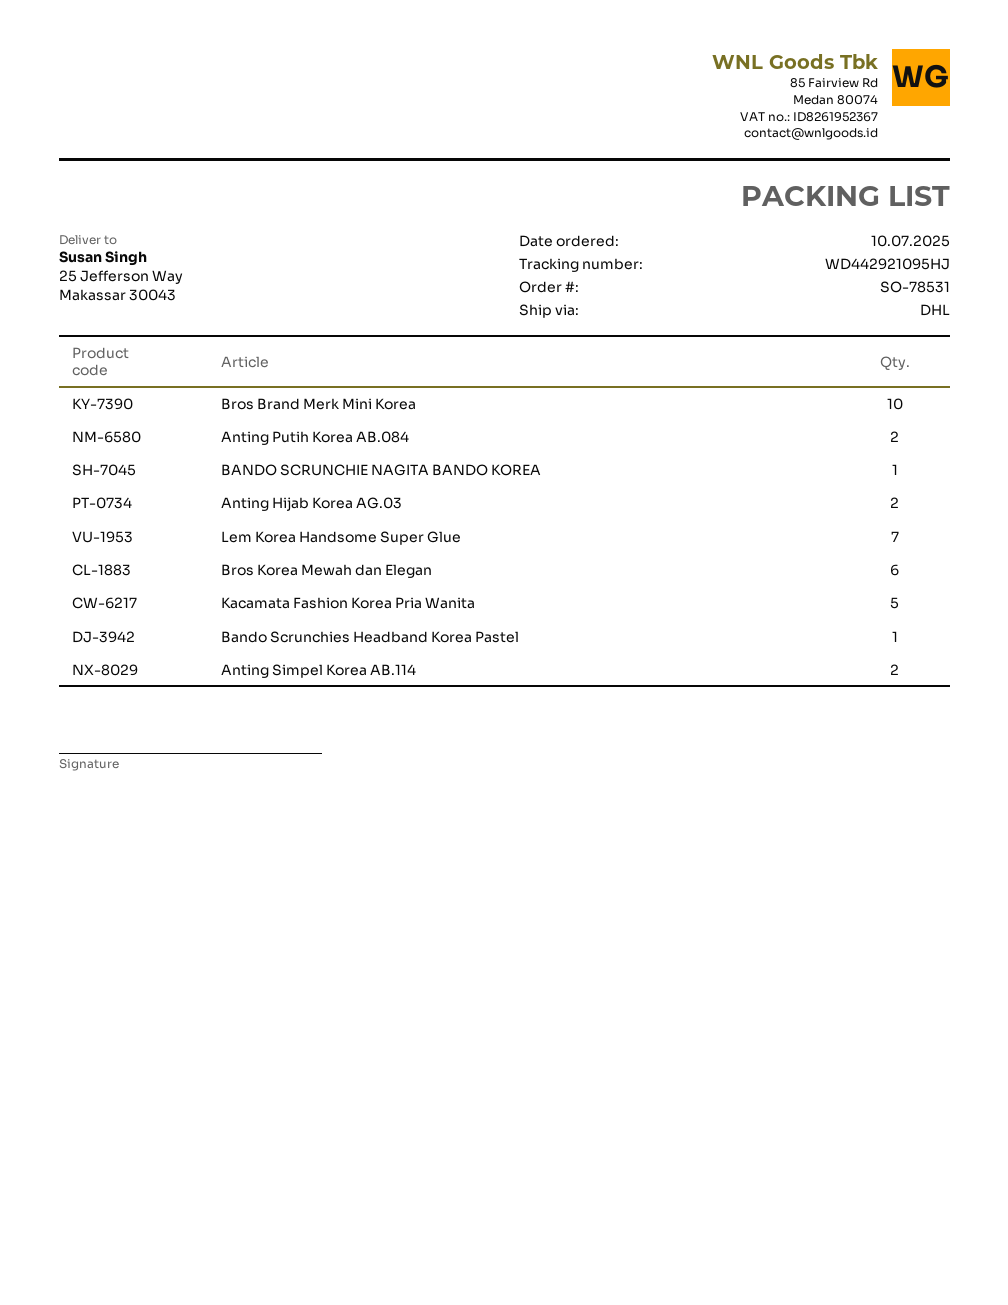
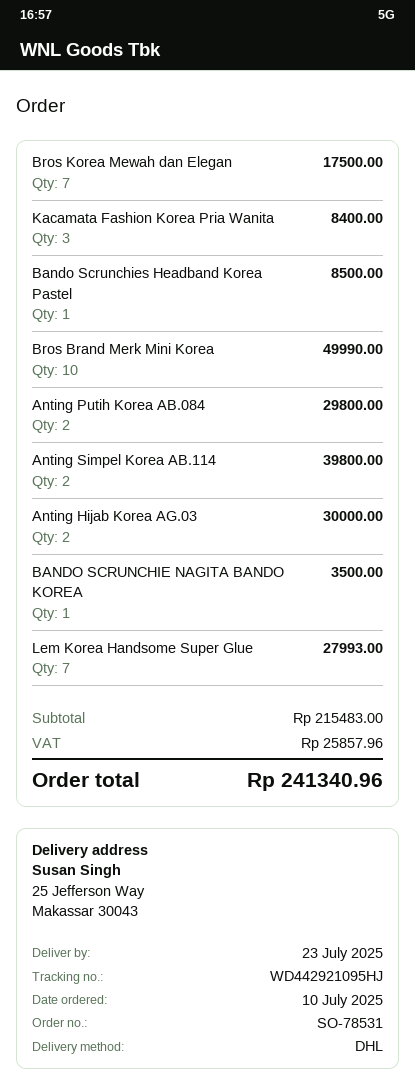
Bros Korea Mewah dan Elegan: 6 -> 7
Kacamata Fashion Korea Pria Wanita: 5 -> 3

